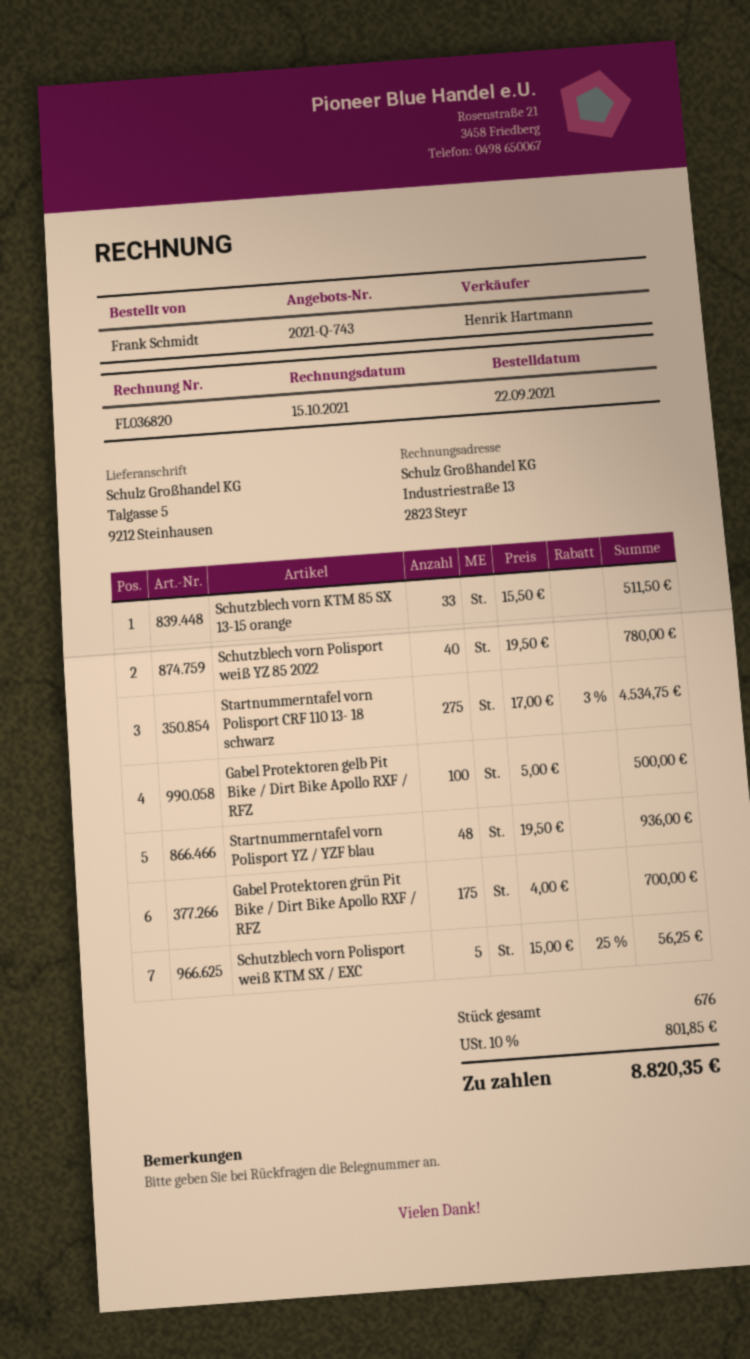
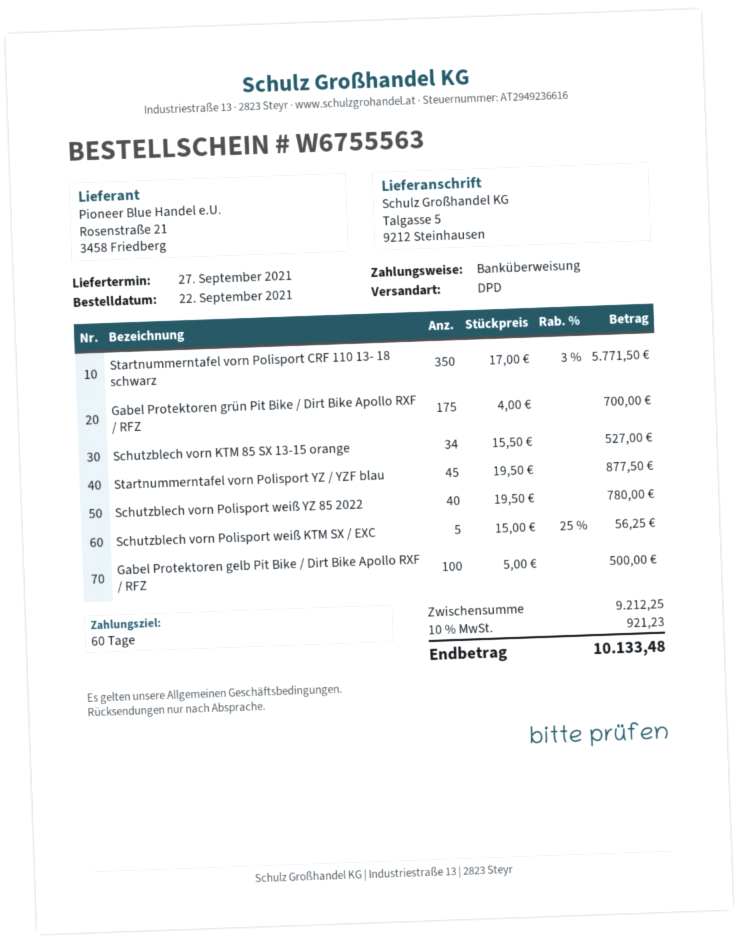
Schutzblech vorn KTM 85 SX 13-15 orange: 33 x 15.50 = 511.50 -> 34 x 15.50 = 527.00
Startnummerntafel vorn Polisport CRF 110 13- 18 schwarz: 275 x 17.00 - 3% = 4534.75 -> 350 x 17.00 - 3% = 5771.50
Startnummerntafel vorn Polisport YZ / YZF blau: 48 x 19.50 = 936.00 -> 45 x 19.50 = 877.50
tax: 10% = 801.85 -> 10% = 921.23
total: 8820.35 -> 10133.48

